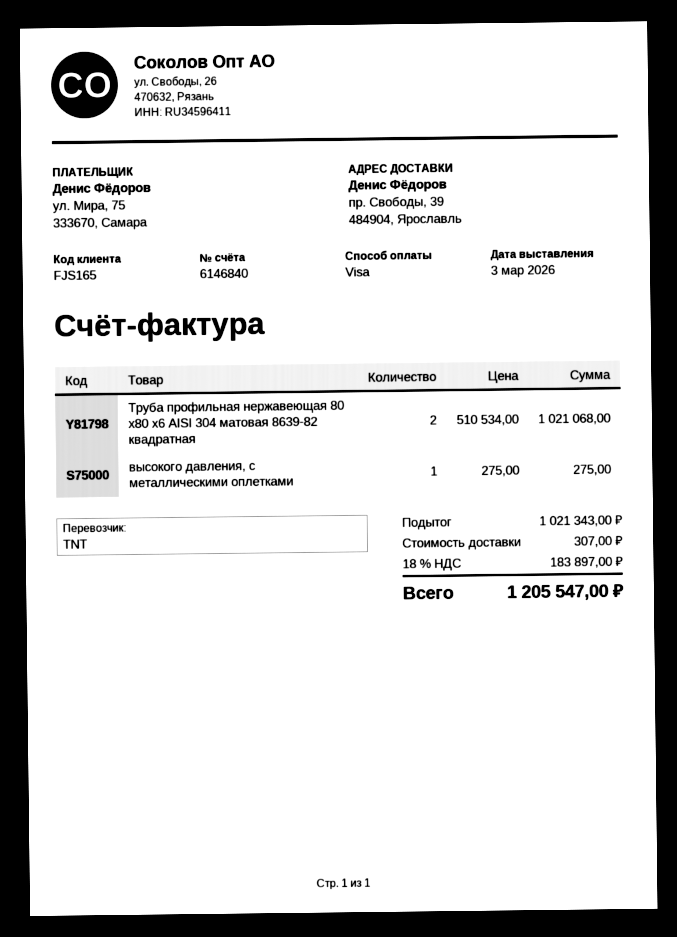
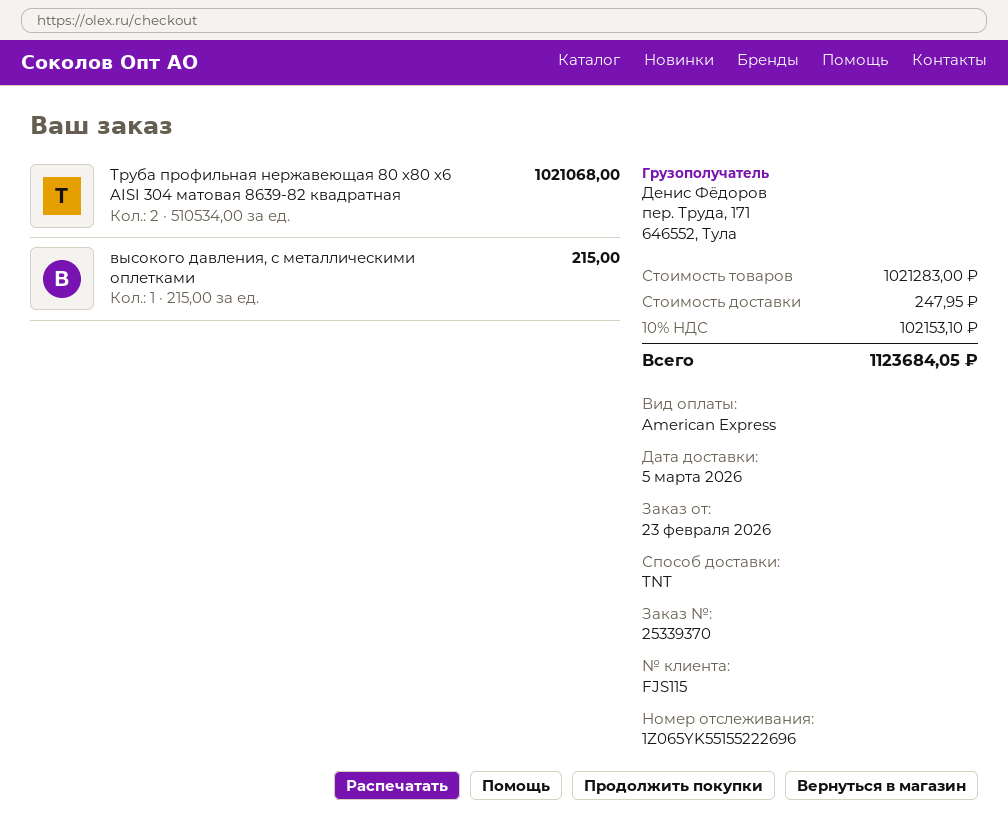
customer number: FJS165 -> FJS115
payment method: Visa -> American Express
ship to: пр. Свободы, 39, 484904, Ярославль -> пер. Труда, 171, 646552, Тула
высокого давления, с металлическими оплетками: 1 x 275.00 = 275.00 -> 1 x 215.00 = 215.00
subtotal: 1021343.00 -> 1021283.00
shipping: 307.00 -> 247.95
tax: 18% = 183897.00 -> 10% = 102153.10
total: 1205547.00 -> 1123684.05

